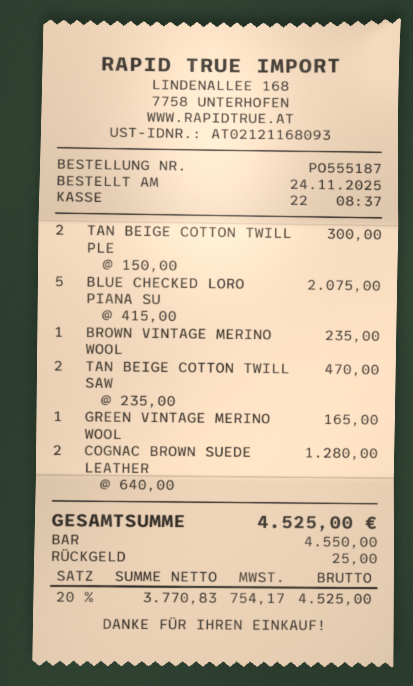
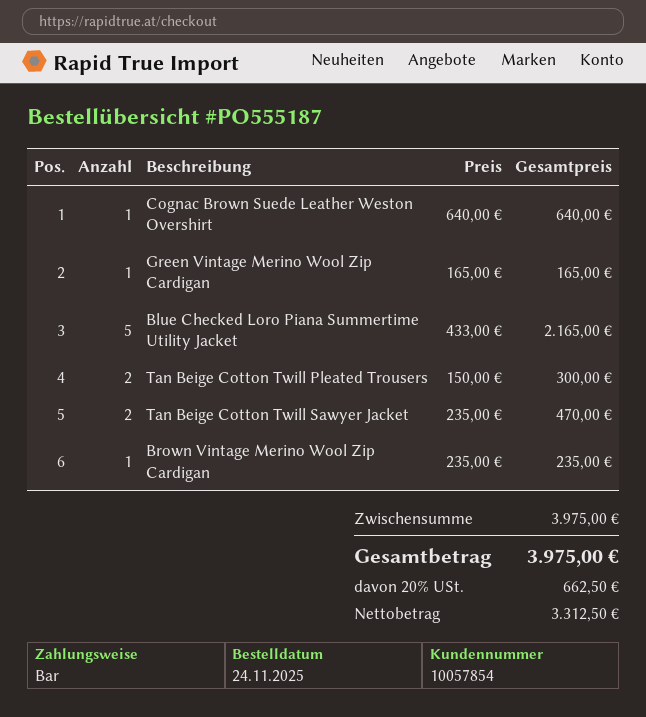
BLUE CHECKED LORO PIANA SU: 5 x 415.00 = 2075.00 -> 5 x 433.00 = 2165.00
COGNAC BROWN SUEDE LEATHER: 2 x 640.00 = 1280.00 -> 1 x 640.00 = 640.00
net: 3770.83 -> 3312.50
tax: 20% = 754.17 -> 20% = 662.50
total: 4525.00 -> 3975.00

